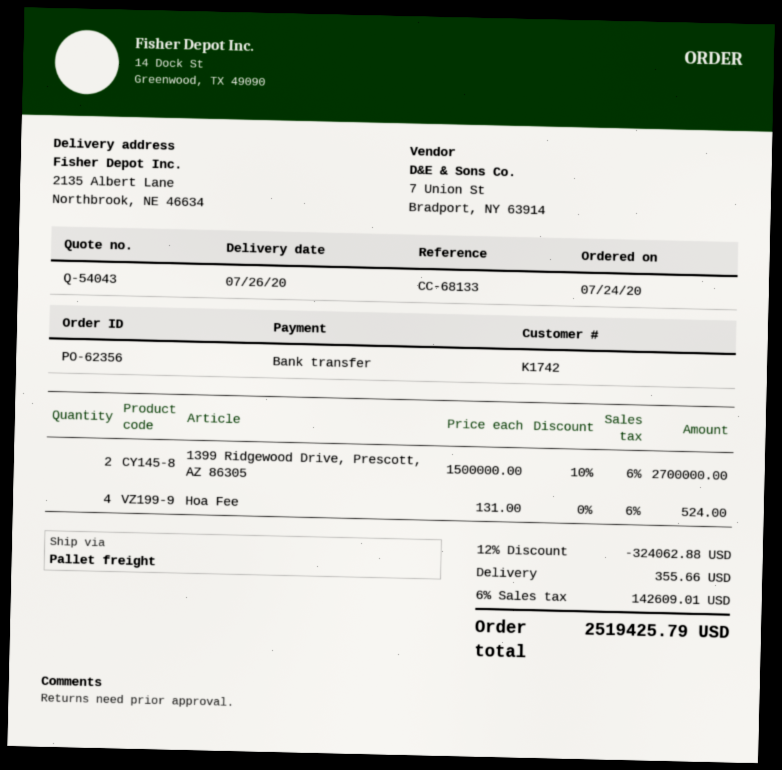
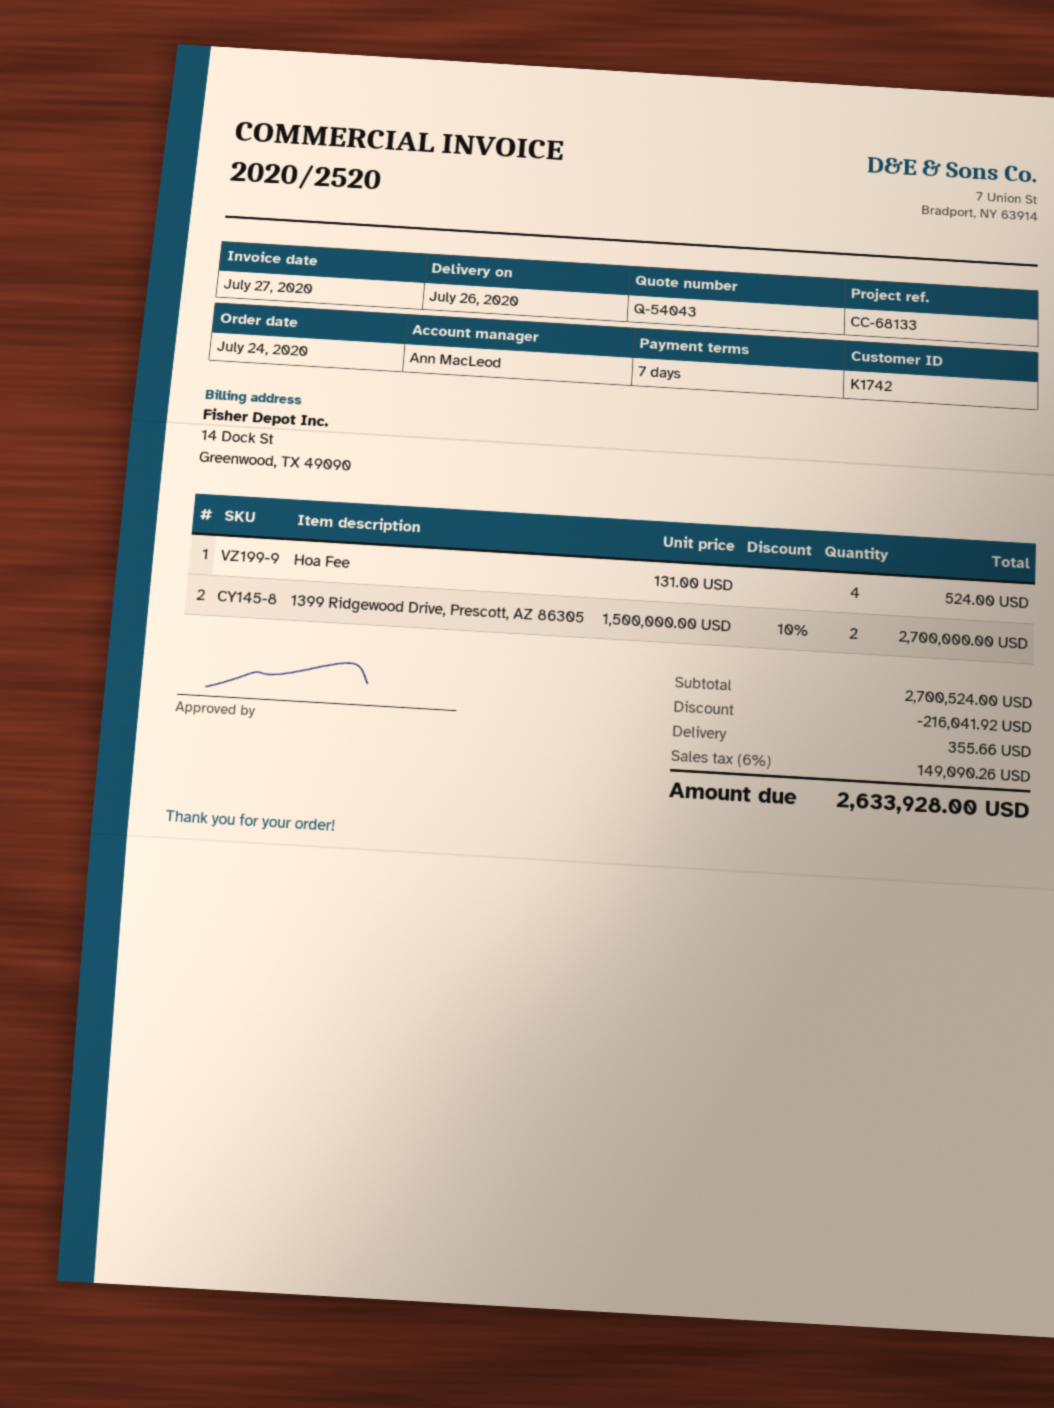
discount: 324062.88 -> 216041.92
tax: 6% = 142609.01 -> 6% = 149090.26
total: 2519425.79 -> 2633928.00

